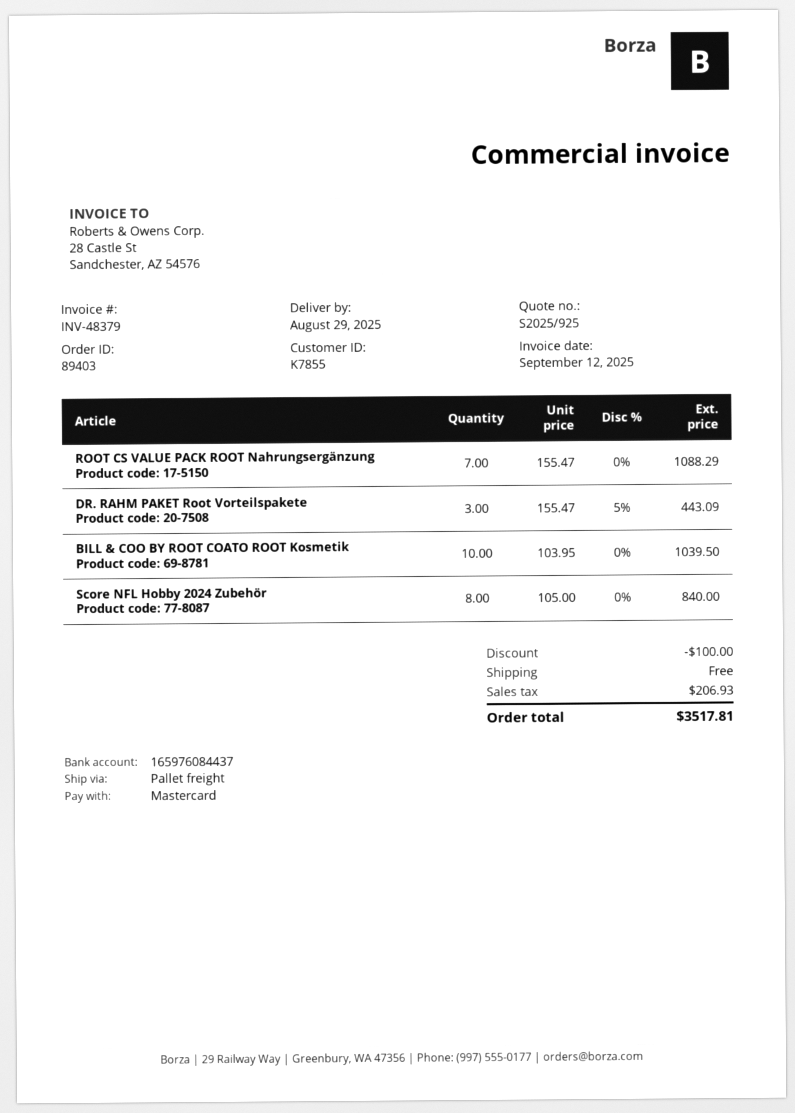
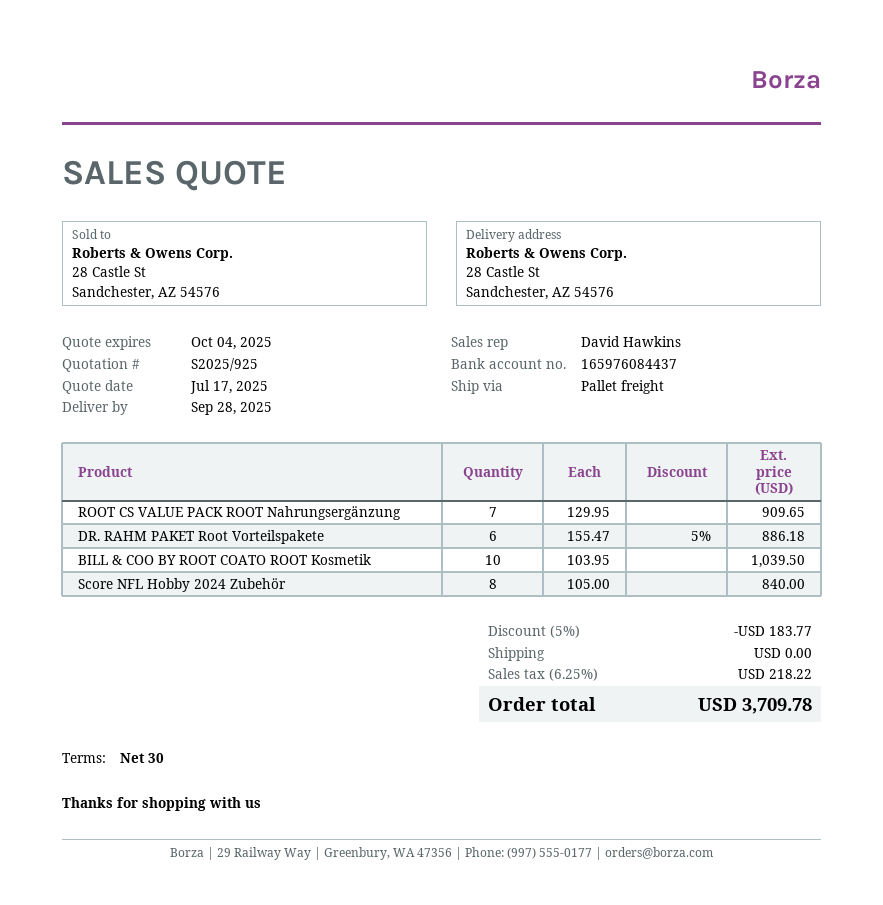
delivery date: 2025-08-29 -> 2025-09-28
ROOT CS VALUE PACK ROOT Nahrungsergänzung: 7 x 155.47 = 1088.29 -> 7 x 129.95 = 909.65
DR. RAHM PAKET Root Vorteilspakete: 3 x 155.47 - 5% = 443.09 -> 6 x 155.47 - 5% = 886.18
discount: 100.00 -> 183.77
tax: 206.93 -> 218.22
total: 3517.81 -> 3709.78

